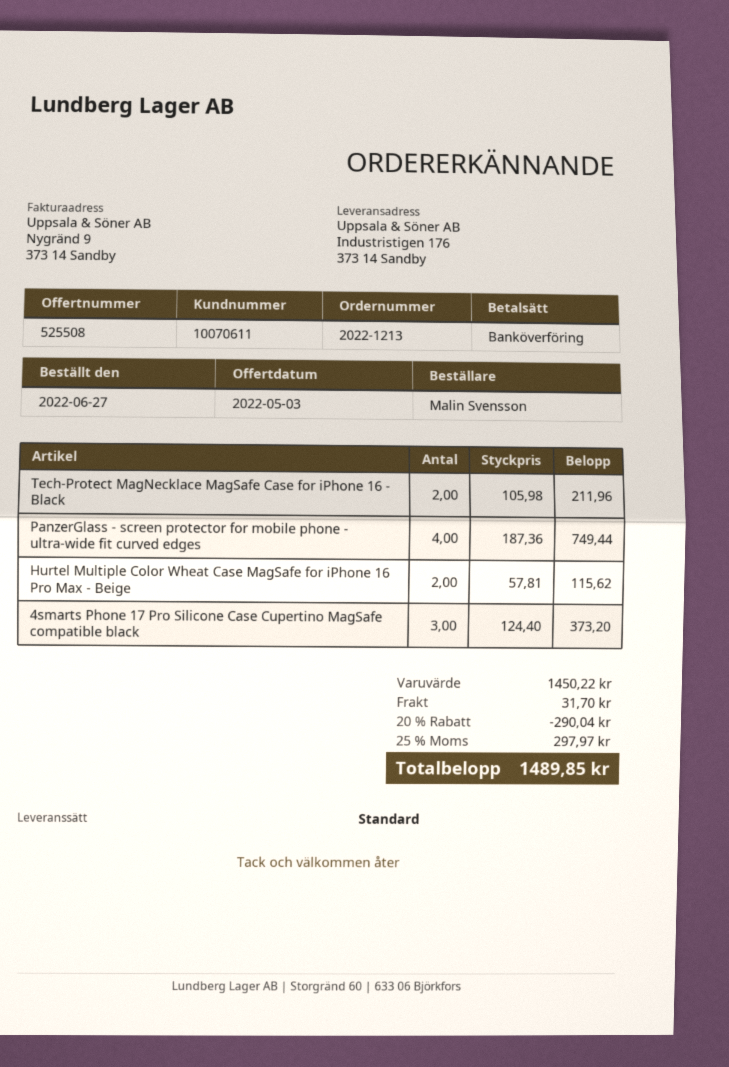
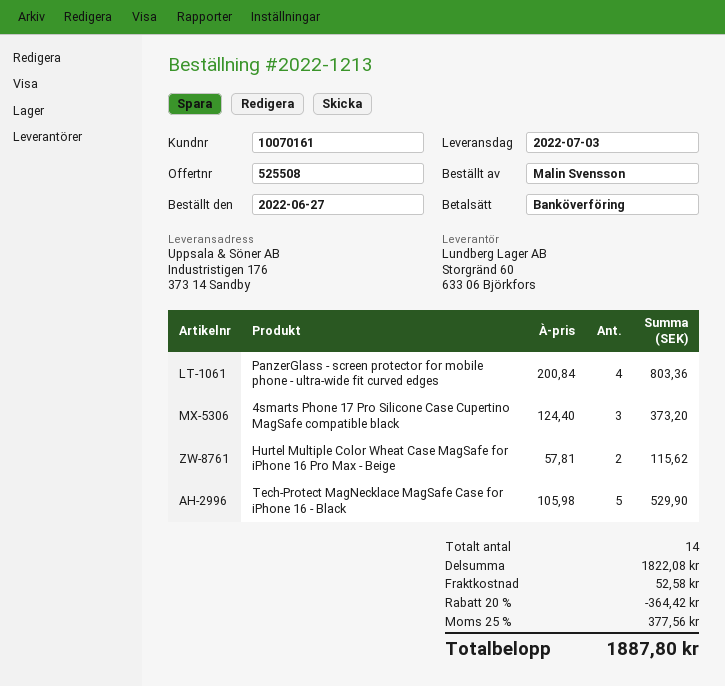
customer number: 10070611 -> 10070161
Tech-Protect MagNecklace MagSafe Case for iPhone 16 - Black: 2 x 105.98 = 211.96 -> 5 x 105.98 = 529.90
PanzerGlass - screen protector for mobile phone - ultra-wide fit curved edges: 4 x 187.36 = 749.44 -> 4 x 200.84 = 803.36
subtotal: 1450.22 -> 1822.08
discount: 20% = 290.04 -> 20% = 364.42
shipping: 31.70 -> 52.58
tax: 25% = 297.97 -> 25% = 377.56
total: 1489.85 -> 1887.80

